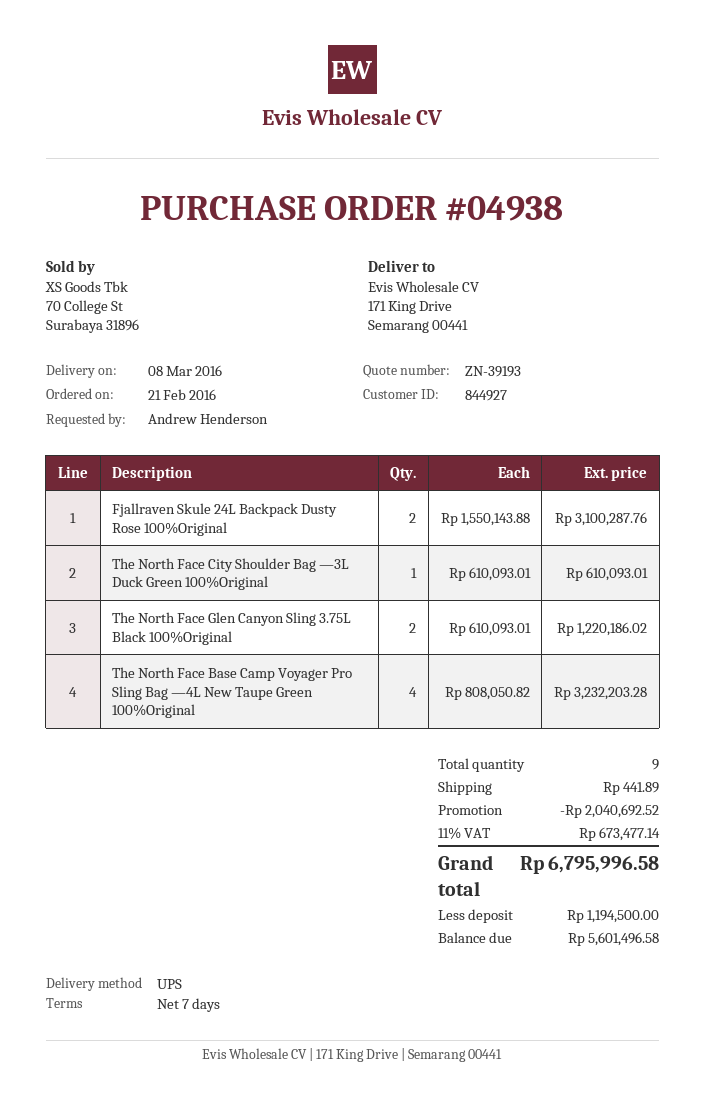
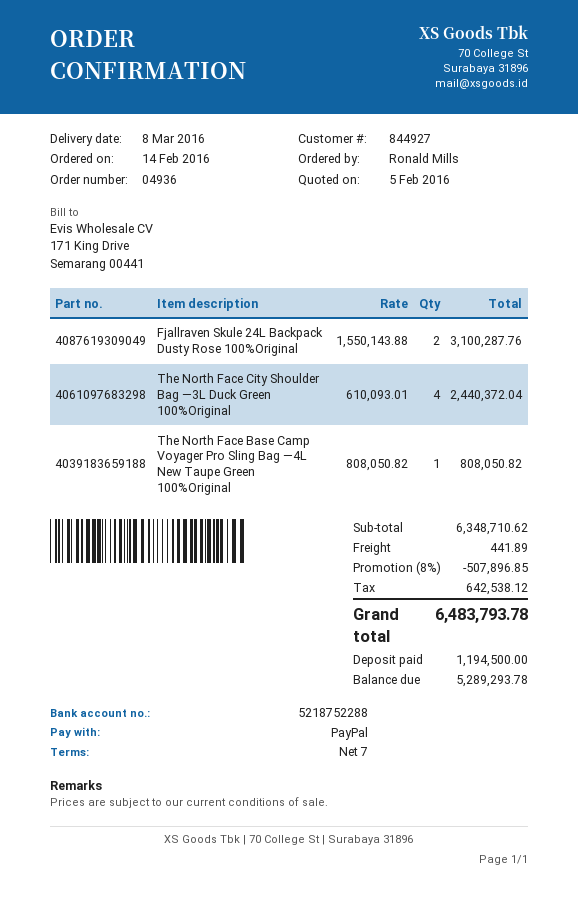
order number: 04938 -> 04936
order date: 2016-02-21 -> 2016-02-14
ordered by: Andrew Henderson -> Ronald Mills
The North Face City Shoulder Bag —3L Duck Green 100%Original: 1 x 610093.01 = 610093.01 -> 4 x 610093.01 = 2440372.04
The North Face Glen Canyon Sling 3.75L Black 100%Original: 2 x 610093.01 = 1220186.02 -> none
The North Face Base Camp Voyager Pro Sling Bag —4L New Taupe Green 100%Original: 4 x 808050.82 = 3232203.28 -> 1 x 808050.82 = 808050.82
discount: 2040692.52 -> 507896.85
tax: 673477.14 -> 642538.12
total: 6795996.58 -> 6483793.78
balance: 5601496.58 -> 5289293.78

